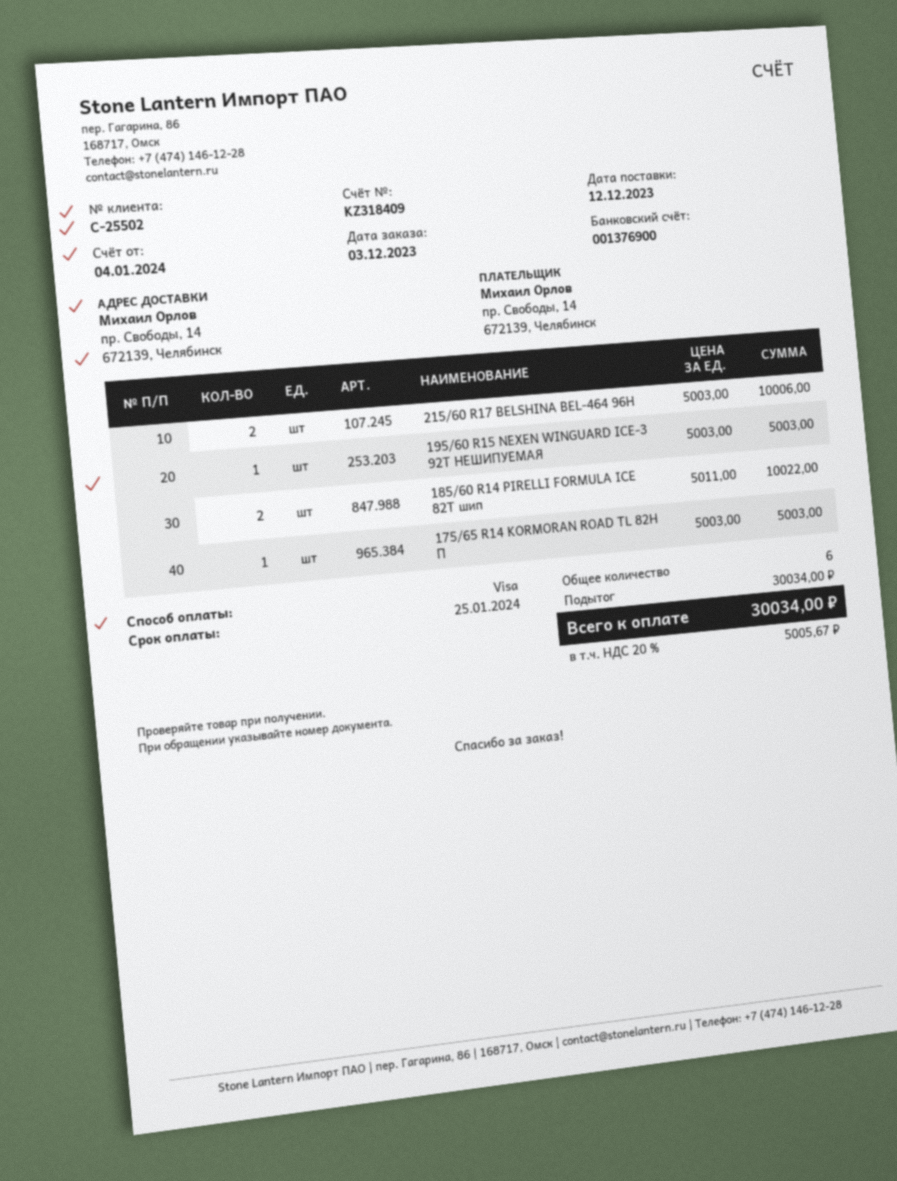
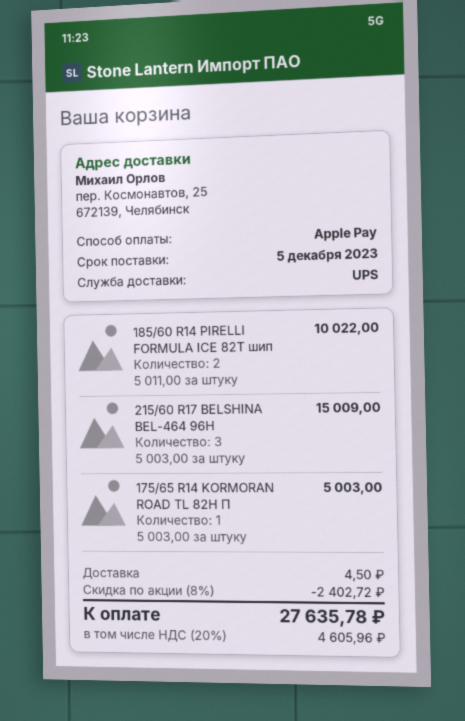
delivery date: 2023-12-12 -> 2023-12-05
payment method: Visa -> Apple Pay
ship to: пр. Свободы, 14, 672139, Челябинск -> пер. Космонавтов, 25, 672139, Челябинск
215/60 R17 BELSHINA BEL-464 96H: 2 x 5003.00 = 10006.00 -> 3 x 5003.00 = 15009.00
195/60 R15 NEXEN WINGUARD ICE-3 92T НЕШИПУЕМАЯ: 1 x 5003.00 = 5003.00 -> none
discount: none -> 8% = 2402.72
shipping: none -> 4.50
tax: 20% = 5005.67 -> 20% = 4605.96
total: 30034.00 -> 27635.78

